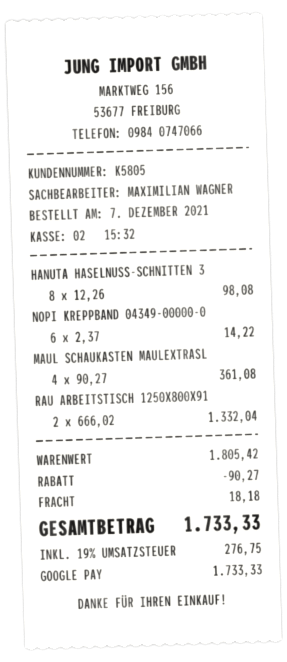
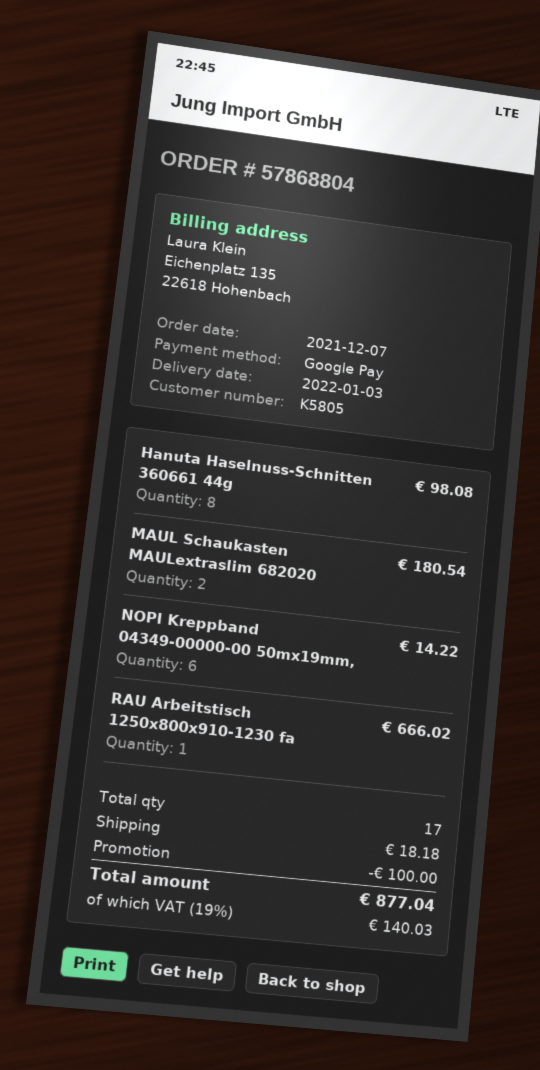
MAUL SCHAUKASTEN MAULEXTRASL: 4 for 361.08 -> 2 for 180.54
RAU ARBEITSTISCH 1250X800X91: 2 for 1332.04 -> 1 for 666.02
discount: 90.27 -> 100.00
tax: 19% = 276.75 -> 19% = 140.03
total: 1733.33 -> 877.04

